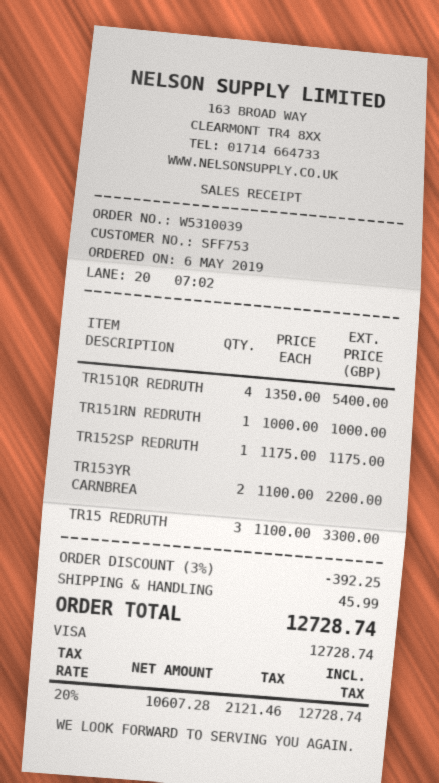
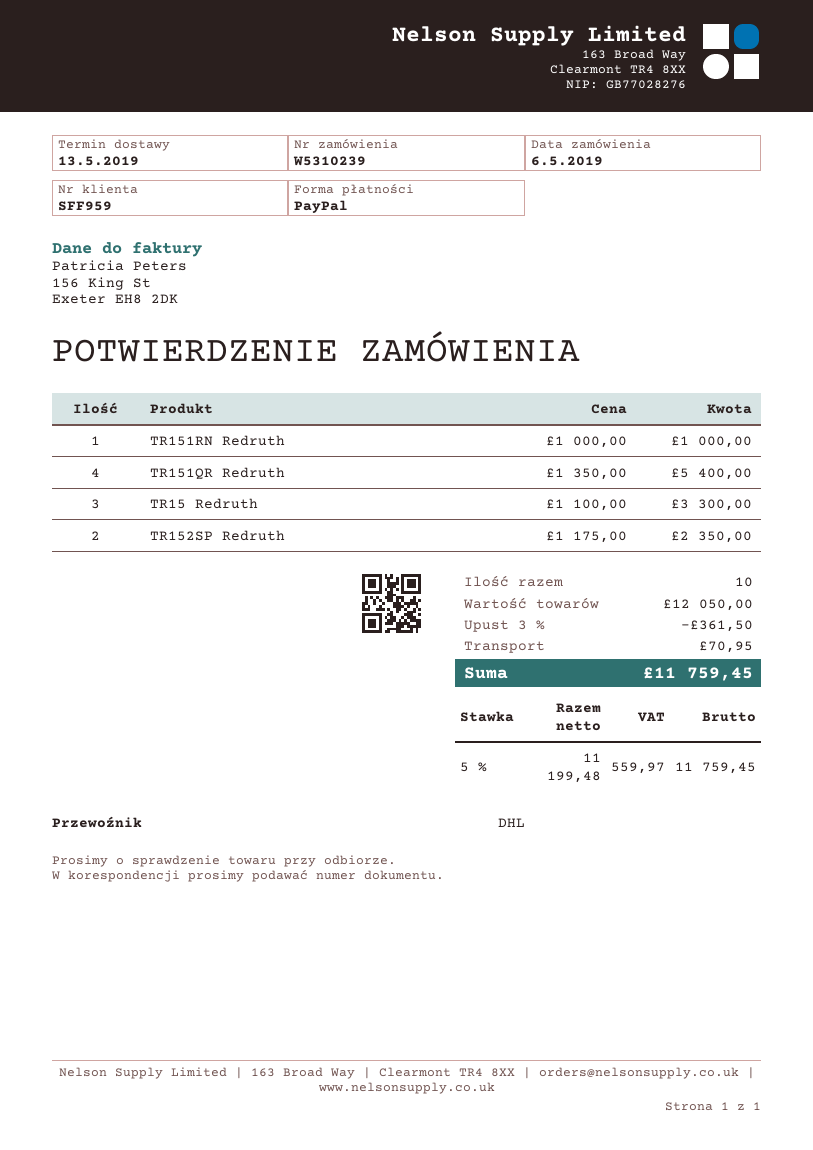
order number: W5310039 -> W5310239
customer number: SFF753 -> SFF959
payment method: Visa -> PayPal
TR152SP REDRUTH: 1 x 1175.00 = 1175.00 -> 2 x 1175.00 = 2350.00
TR153YR CARNBREA: 2 x 1100.00 = 2200.00 -> none
discount: 3% = 392.25 -> 3% = 361.50
shipping: 45.99 -> 70.95
net: 10607.28 -> 11199.48
tax: 20% = 2121.46 -> 5% = 559.97
total: 12728.74 -> 11759.45

